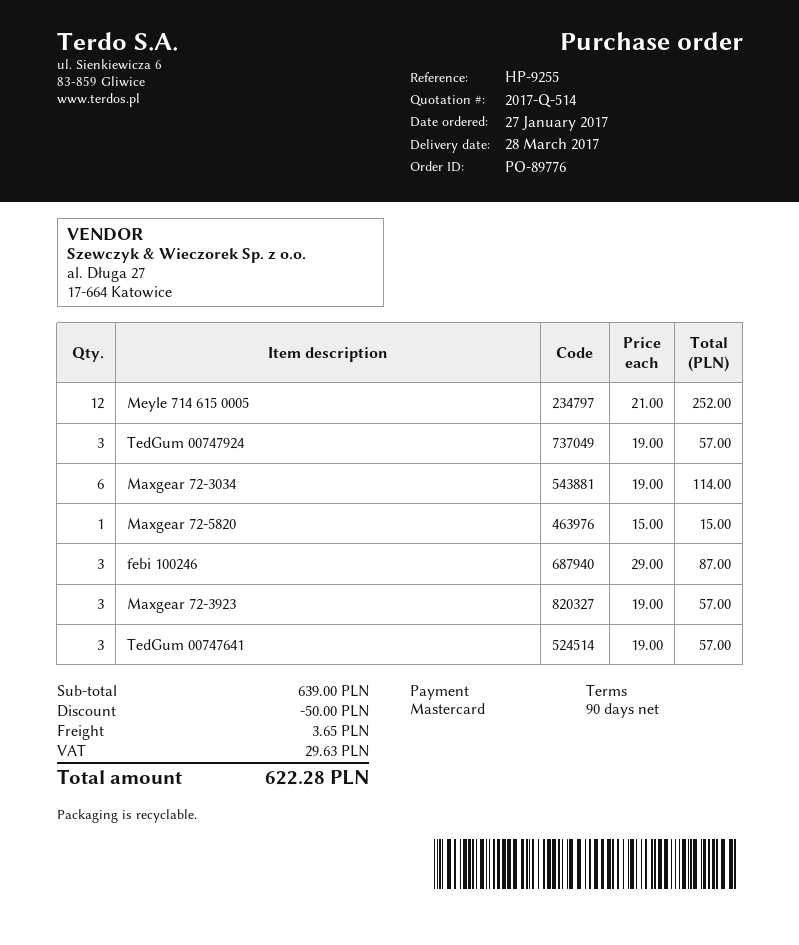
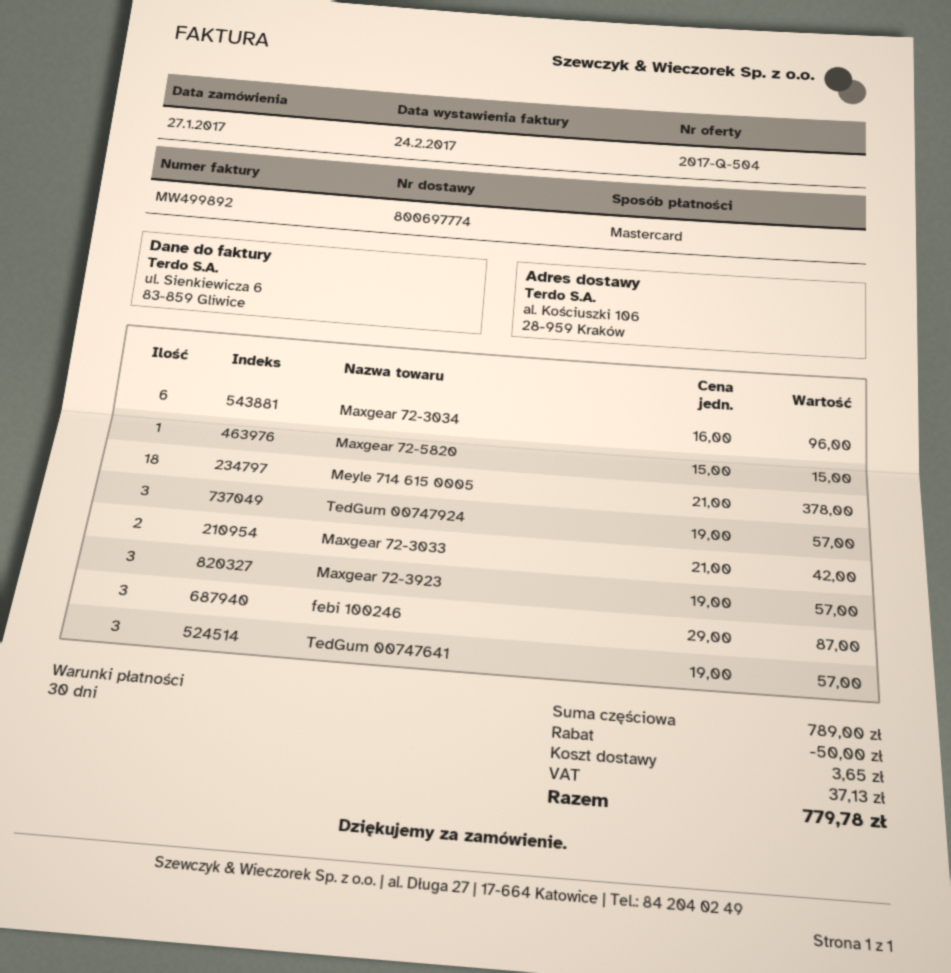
quote number: 2017-Q-514 -> 2017-Q-504
payment terms: 90 days -> 30 days
Meyle 714 615 0005: 12 x 21.00 = 252.00 -> 18 x 21.00 = 378.00
Maxgear 72-3034: 6 x 19.00 = 114.00 -> 6 x 16.00 = 96.00
Maxgear 72-3033: none -> 2 x 21.00 = 42.00
subtotal: 639.00 -> 789.00
tax: 29.63 -> 37.13
total: 622.28 -> 779.78

